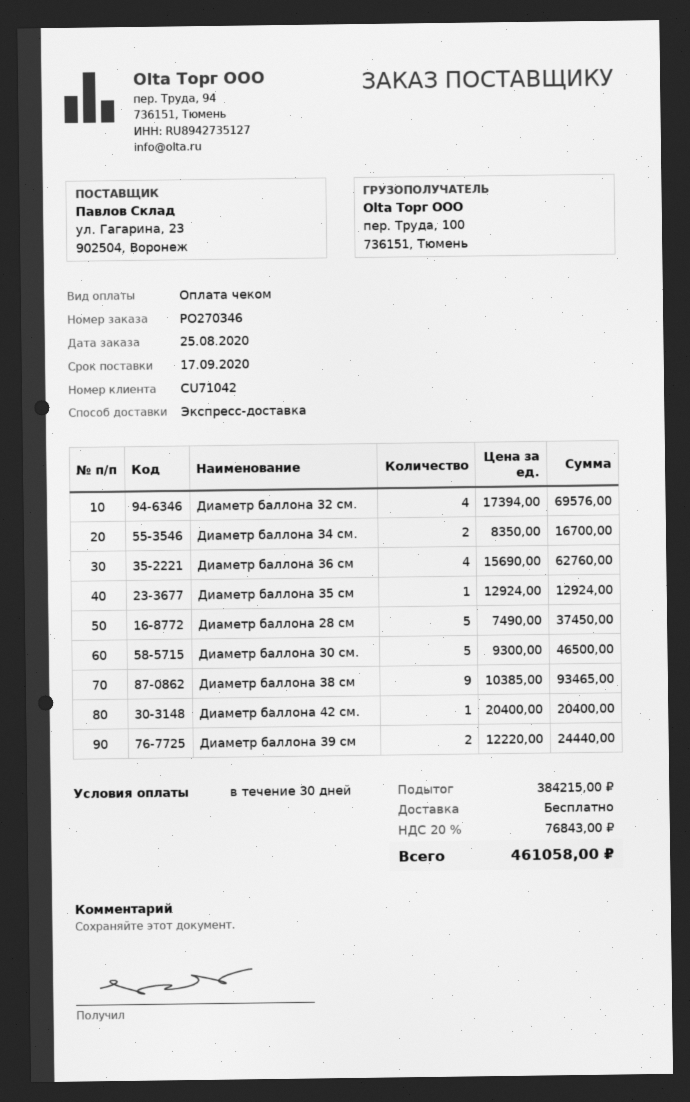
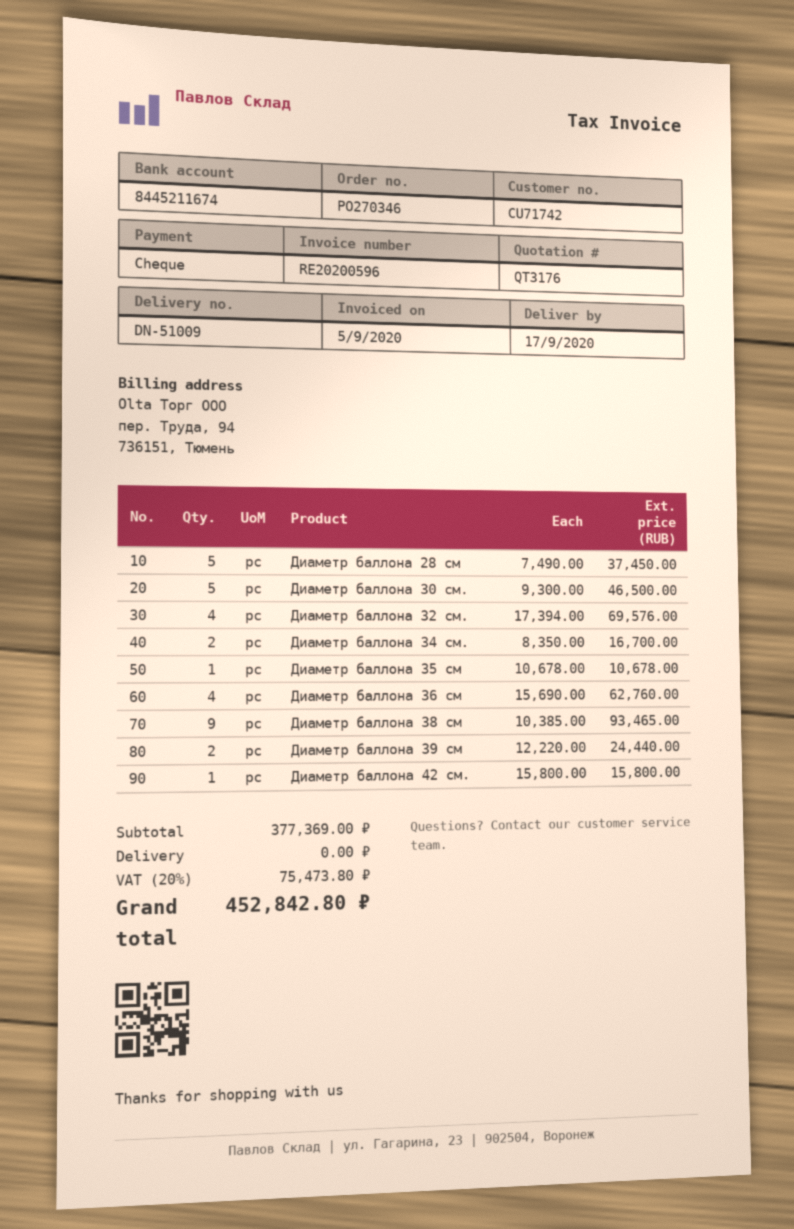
customer number: CU71042 -> CU71742
Диаметр баллона 35 см: 1 x 12924.00 = 12924.00 -> 1 x 10678.00 = 10678.00
Диаметр баллона 42 см.: 1 x 20400.00 = 20400.00 -> 1 x 15800.00 = 15800.00
subtotal: 384215.00 -> 377369.00
tax: 20% = 76843.00 -> 20% = 75473.80
total: 461058.00 -> 452842.80

